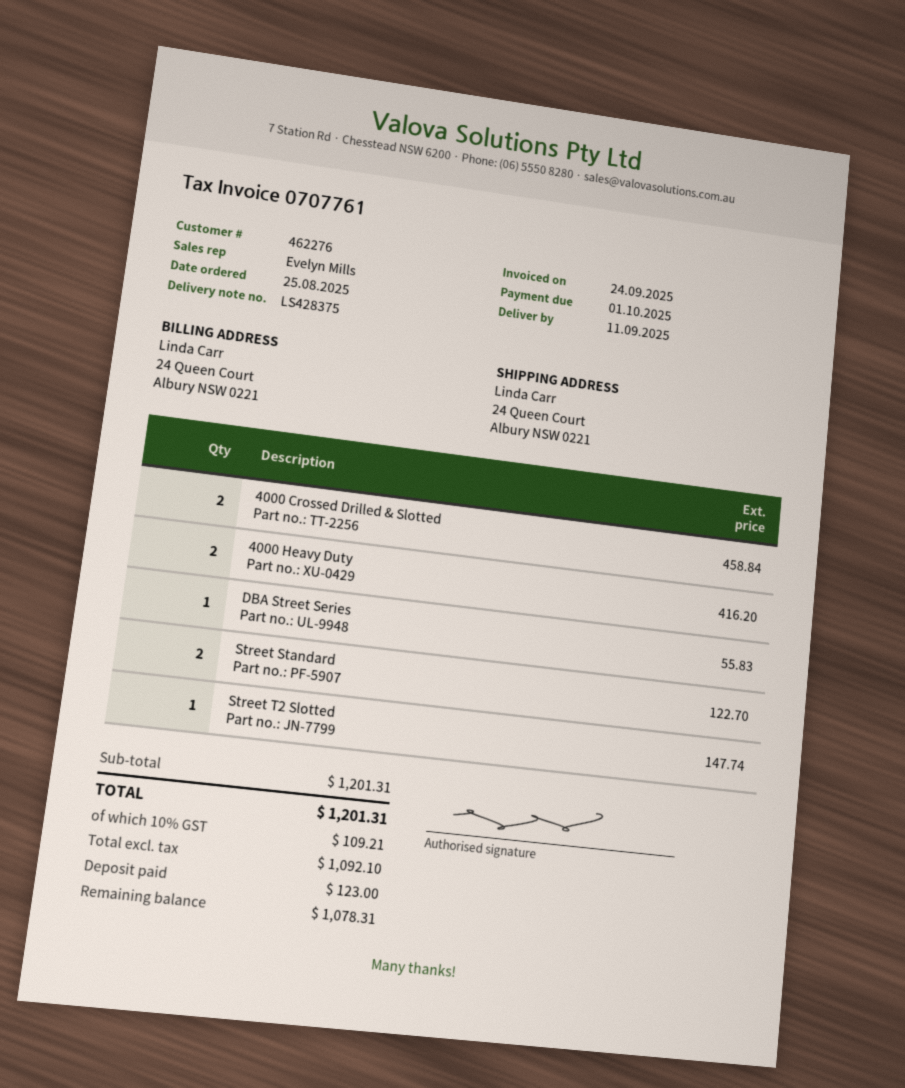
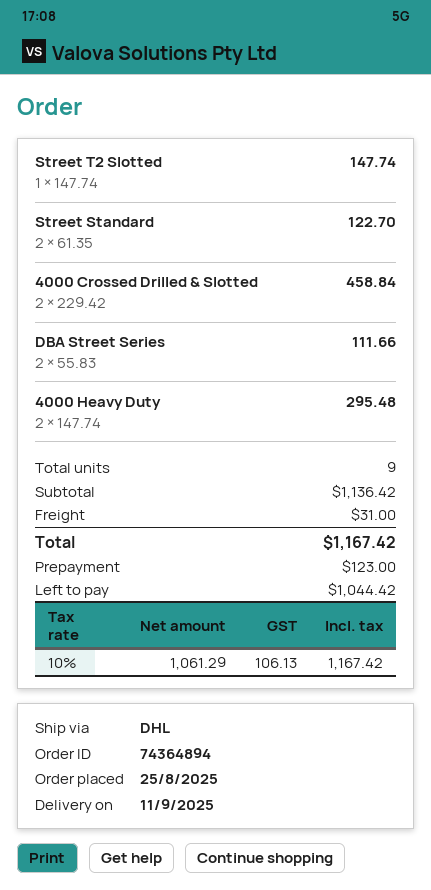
4000 Heavy Duty: 2 for 416.20 -> 2 for 295.48
DBA Street Series: 1 for 55.83 -> 2 for 111.66
subtotal: 1201.31 -> 1136.42
shipping: none -> 31.00
net: 1092.10 -> 1061.29
tax: 10% = 109.21 -> 10% = 106.13
total: 1201.31 -> 1167.42
balance: 1078.31 -> 1044.42

